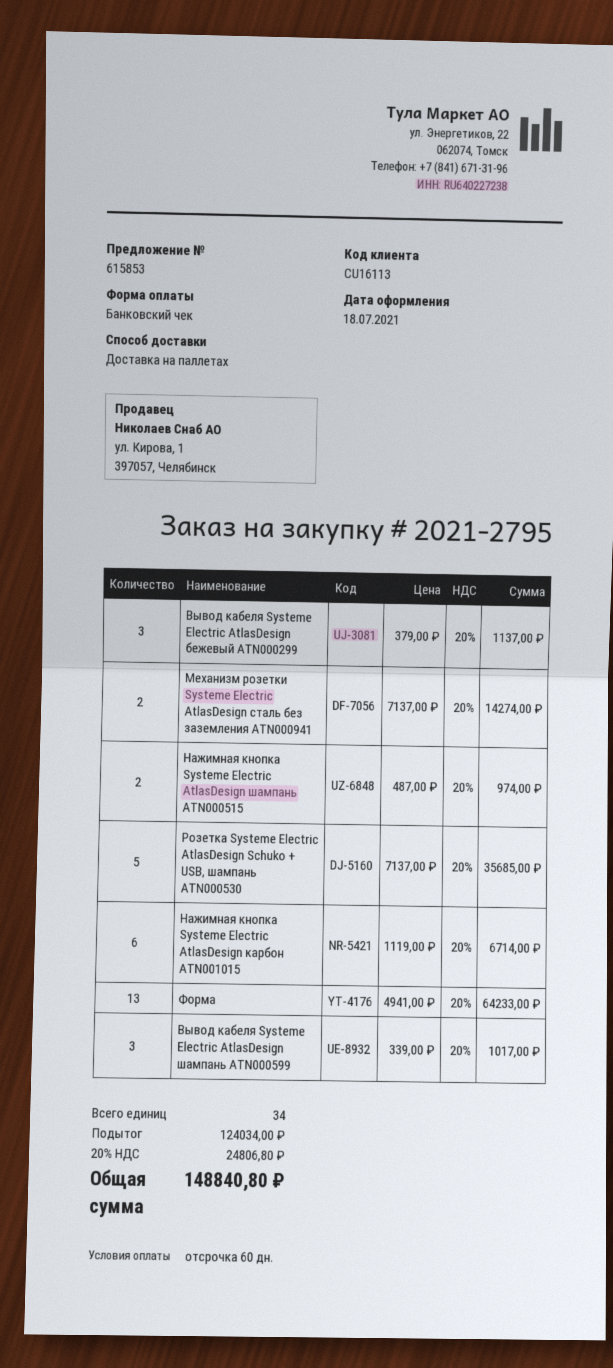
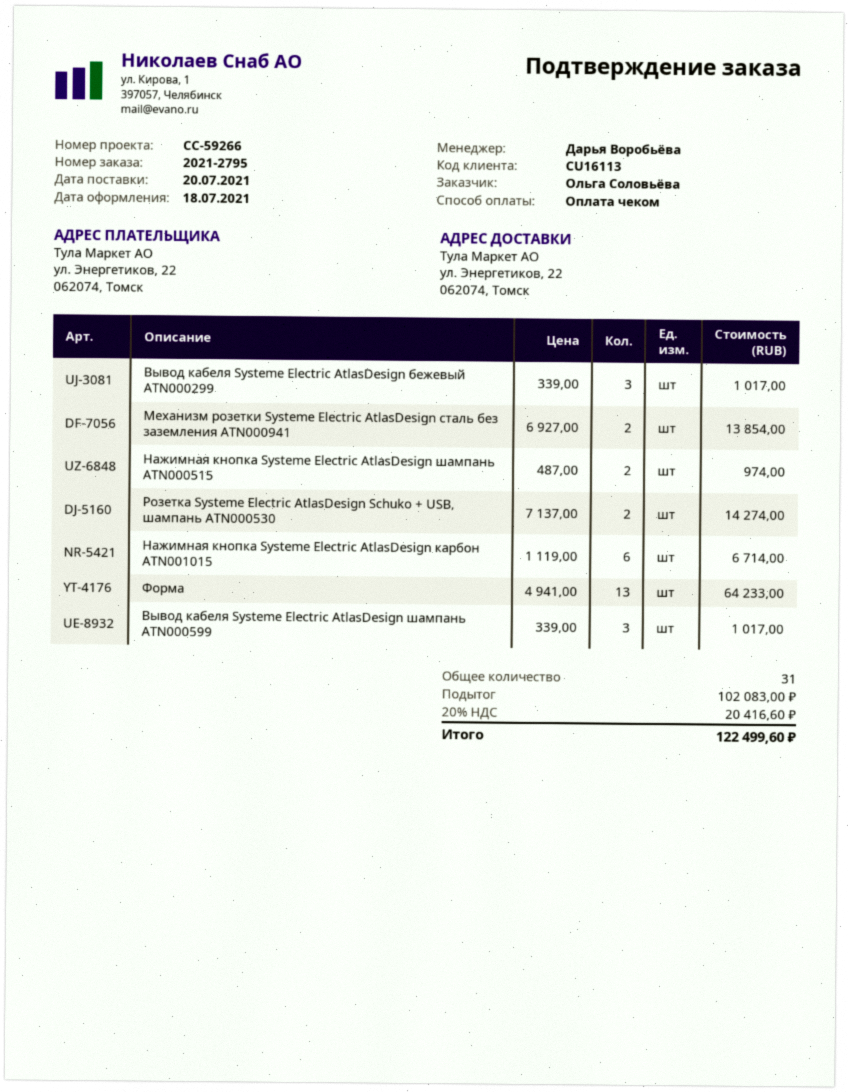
Вывод кабеля Systeme Electric AtlasDesign бежевый ATN000299: 3 x 379.00 = 1137.00 -> 3 x 339.00 = 1017.00
Механизм розетки Systeme Electric AtlasDesign сталь без заземления ATN000941: 2 x 7137.00 = 14274.00 -> 2 x 6927.00 = 13854.00
Розетка Systeme Electric AtlasDesign Schuko + USB, шампань ATN000530: 5 x 7137.00 = 35685.00 -> 2 x 7137.00 = 14274.00
total quantity: 34 -> 31
subtotal: 124034.00 -> 102083.00
tax: 20% = 24806.80 -> 20% = 20416.60
total: 148840.80 -> 122499.60

